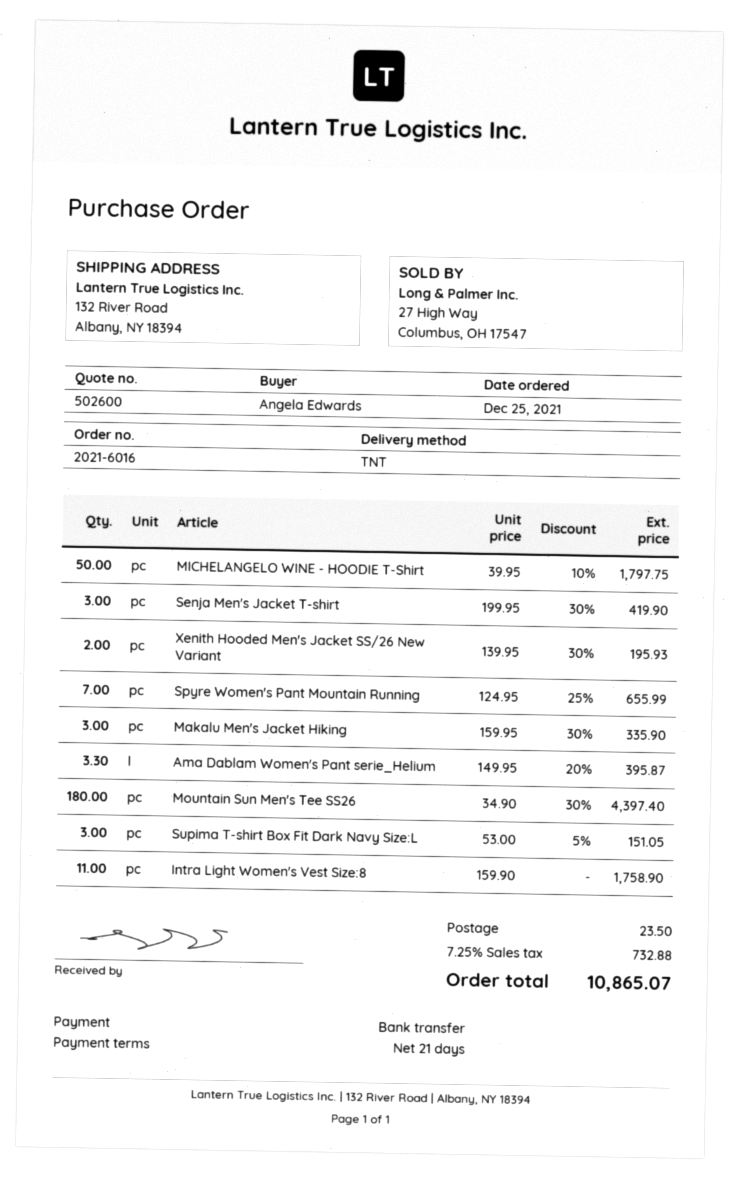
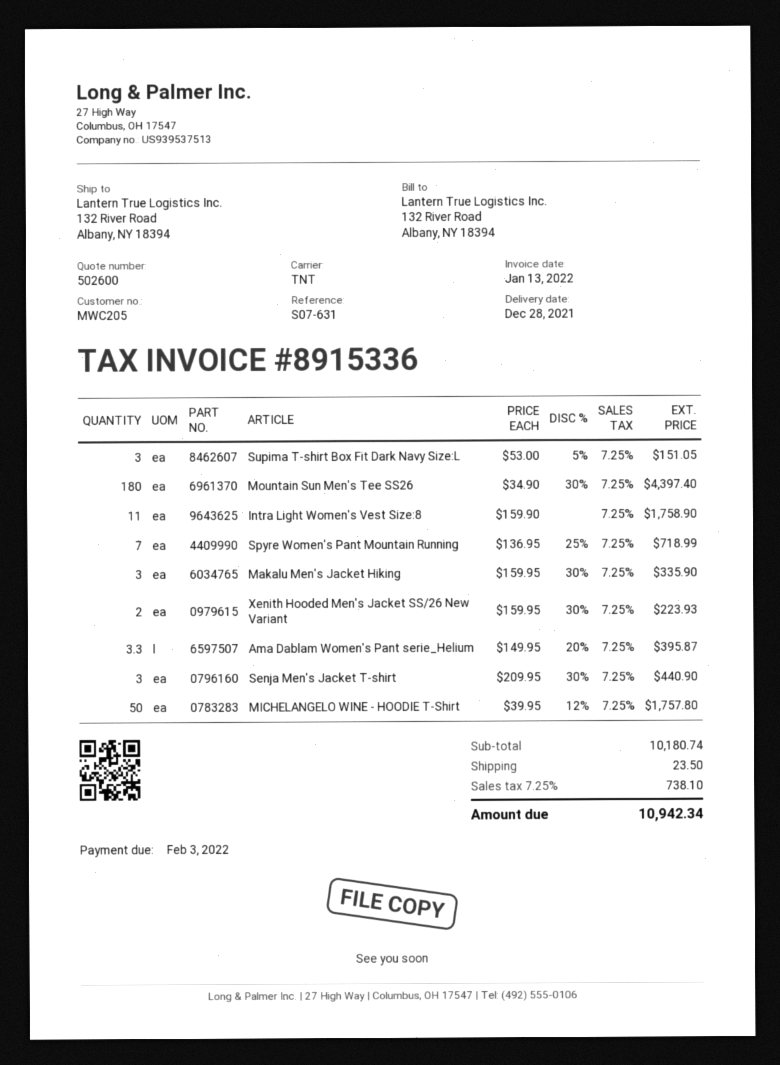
MICHELANGELO WINE - HOODIE T-Shirt: 50 x 39.95 - 10% = 1797.75 -> 50 x 39.95 - 12% = 1757.80
Senja Men's Jacket T-shirt: 3 x 199.95 - 30% = 419.90 -> 3 x 209.95 - 30% = 440.90
Xenith Hooded Men's Jacket SS/26 New Variant: 2 x 139.95 - 30% = 195.93 -> 2 x 159.95 - 30% = 223.93
Spyre Women's Pant Mountain Running: 7 x 124.95 - 25% = 655.99 -> 7 x 136.95 - 25% = 718.99
tax: 7.25% = 732.88 -> 7.25% = 738.10
total: 10865.07 -> 10942.34

